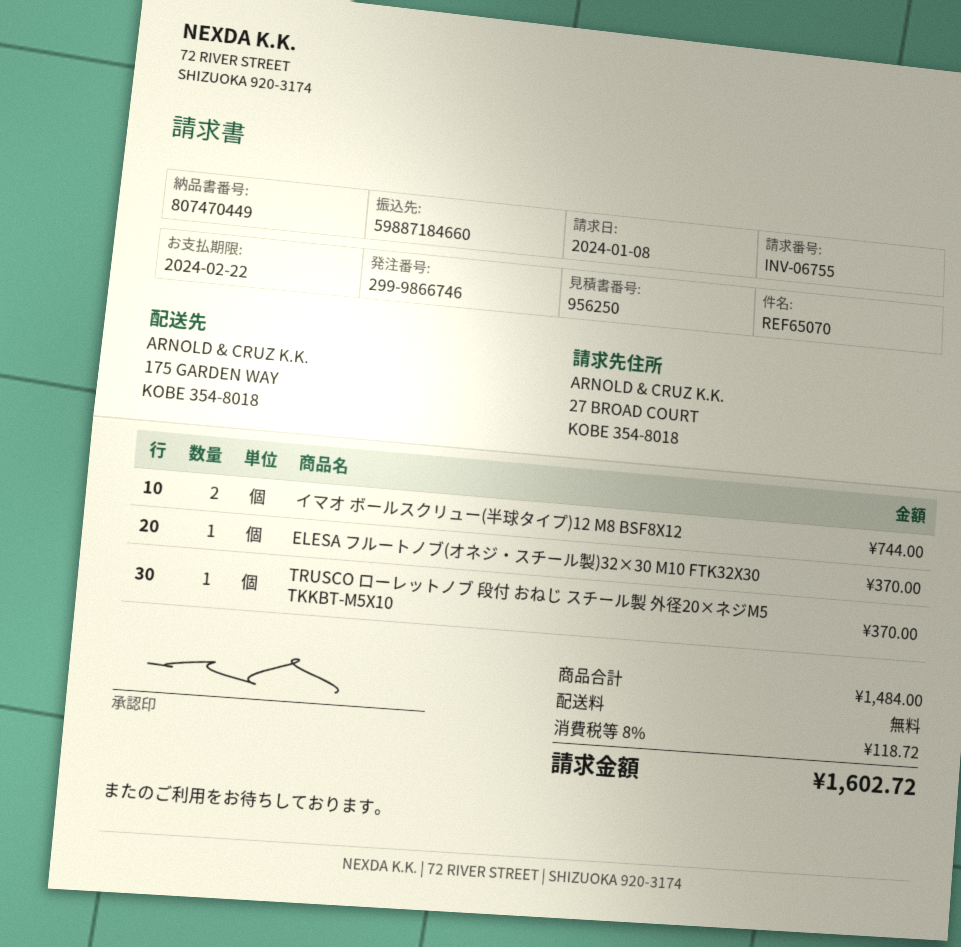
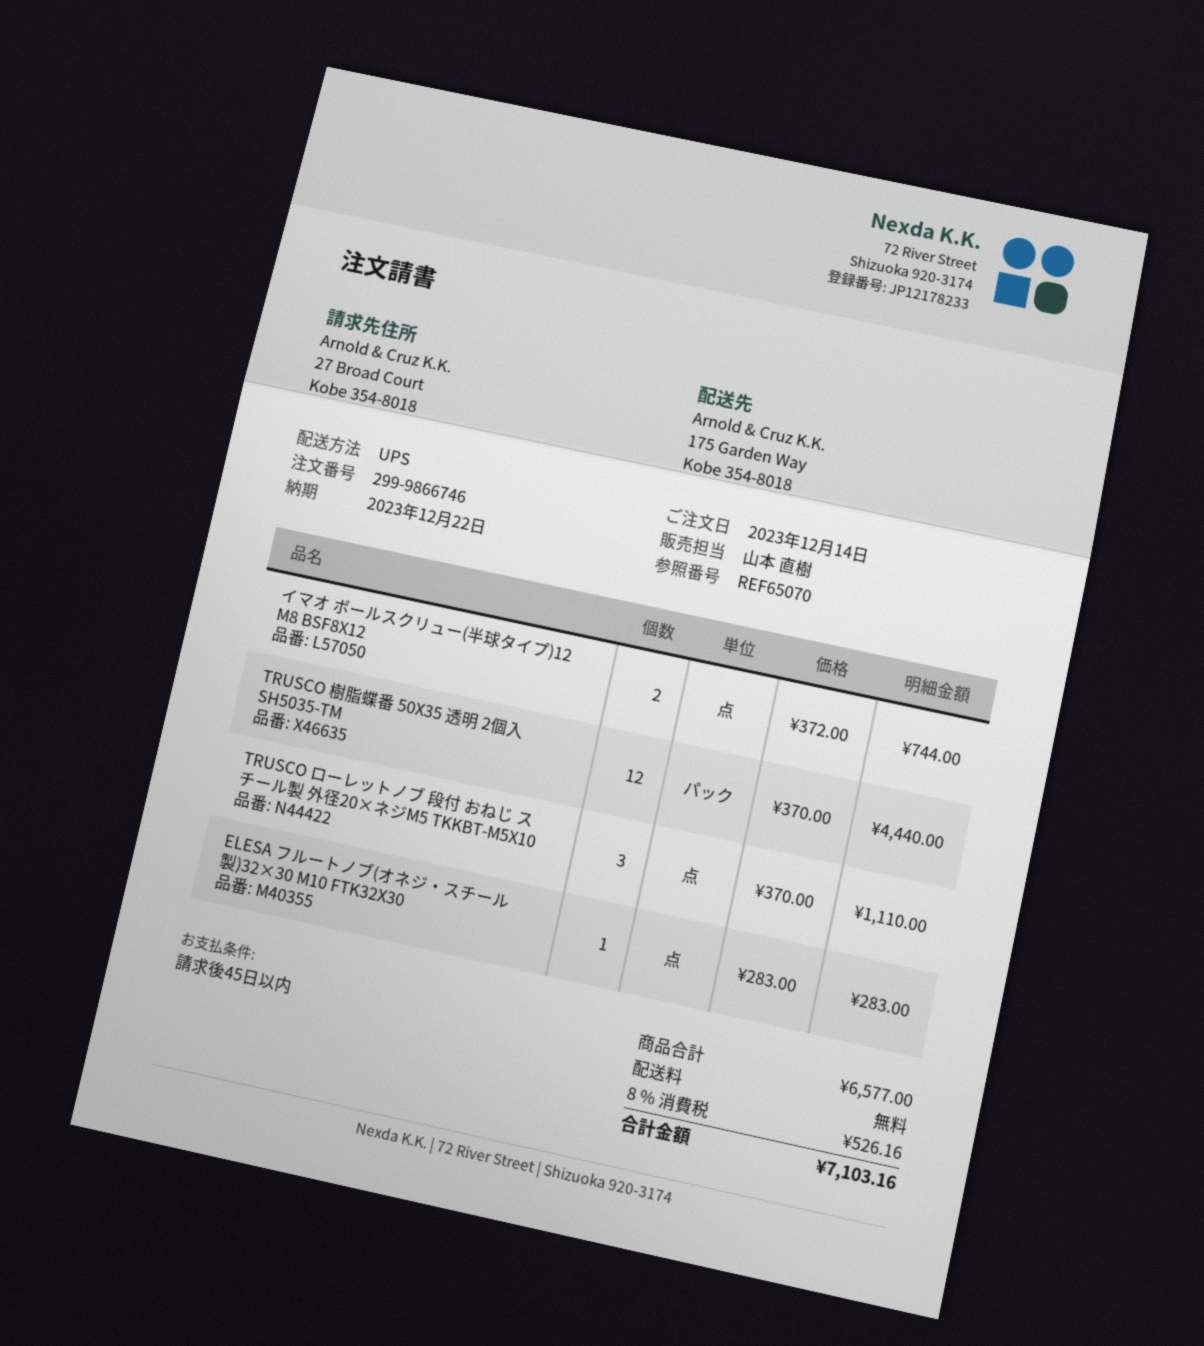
ELESA フルートノブ(オネジ・スチール製)32×30 M10 FTK32X30: 1 for 370.00 -> 1 for 283.00
TRUSCO ローレットノブ 段付 おねじ スチール製 外径20×ネジM5 TKKBT-M5X10: 1 for 370.00 -> 3 for 1110.00
TRUSCO 樹脂蝶番 50X35 透明 2個入 SH5035-TM: none -> 12 for 4440.00
subtotal: 1484.00 -> 6577.00
tax: 8% = 118.72 -> 8% = 526.16
total: 1602.72 -> 7103.16

